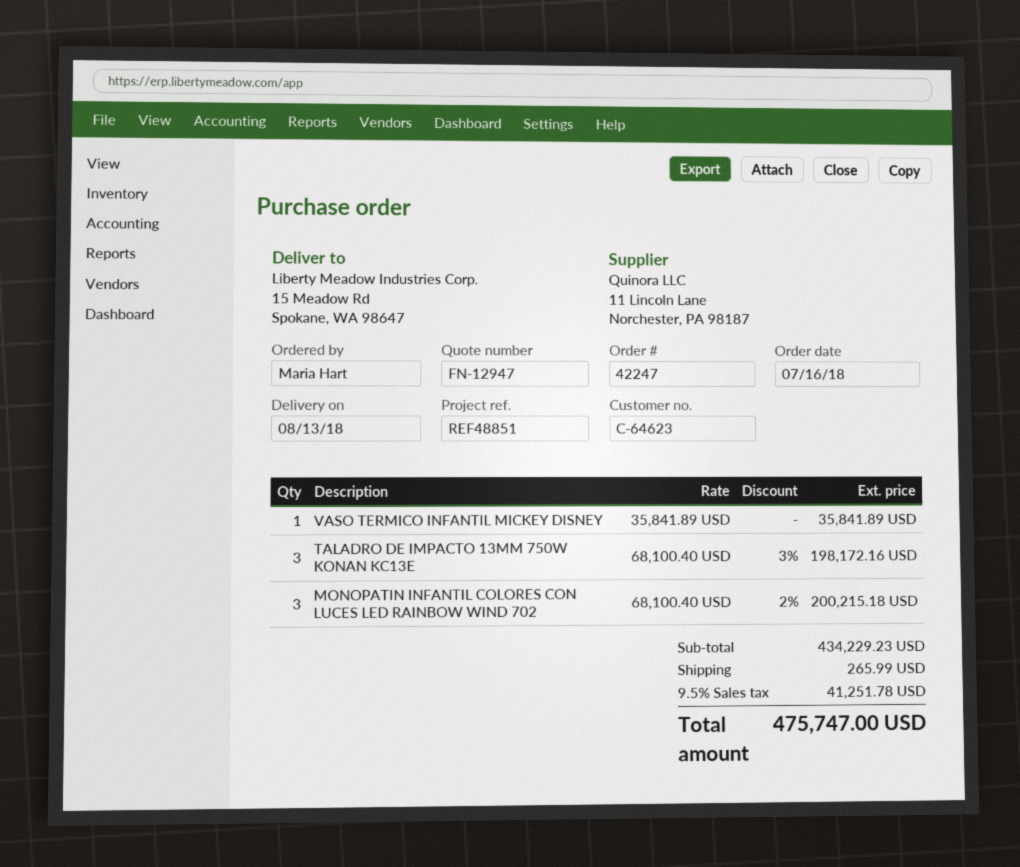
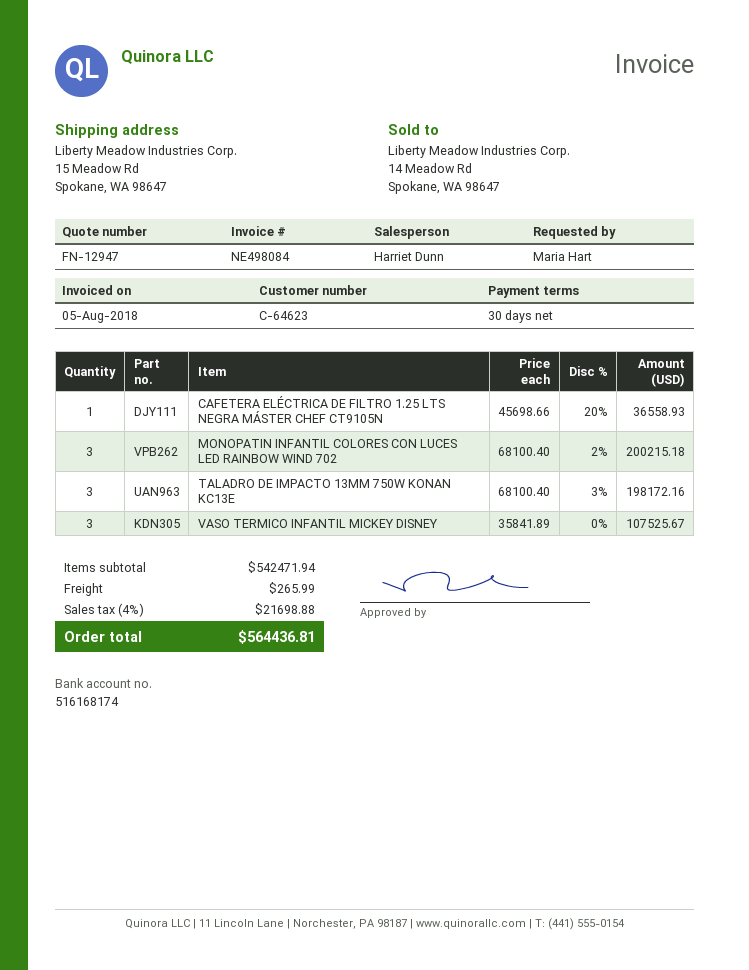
VASO TERMICO INFANTIL MICKEY DISNEY: 1 x 35841.89 = 35841.89 -> 3 x 35841.89 = 107525.67
CAFETERA ELÉCTRICA DE FILTRO 1.25 LTS NEGRA MÁSTER CHEF CT9105N: none -> 1 x 45698.66 - 20% = 36558.93
subtotal: 434229.23 -> 542471.94
tax: 9.5% = 41251.78 -> 4% = 21698.88
total: 475747.00 -> 564436.81

